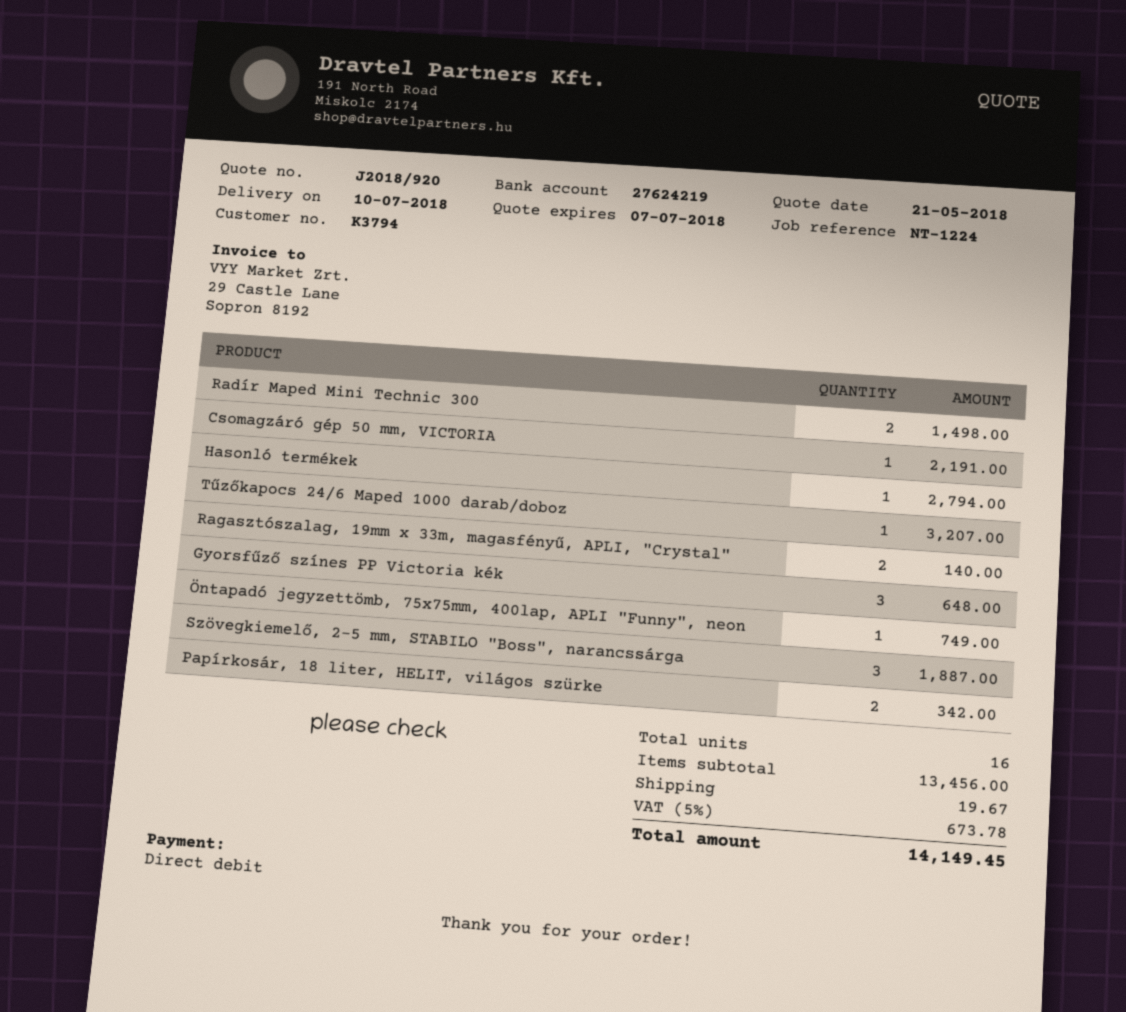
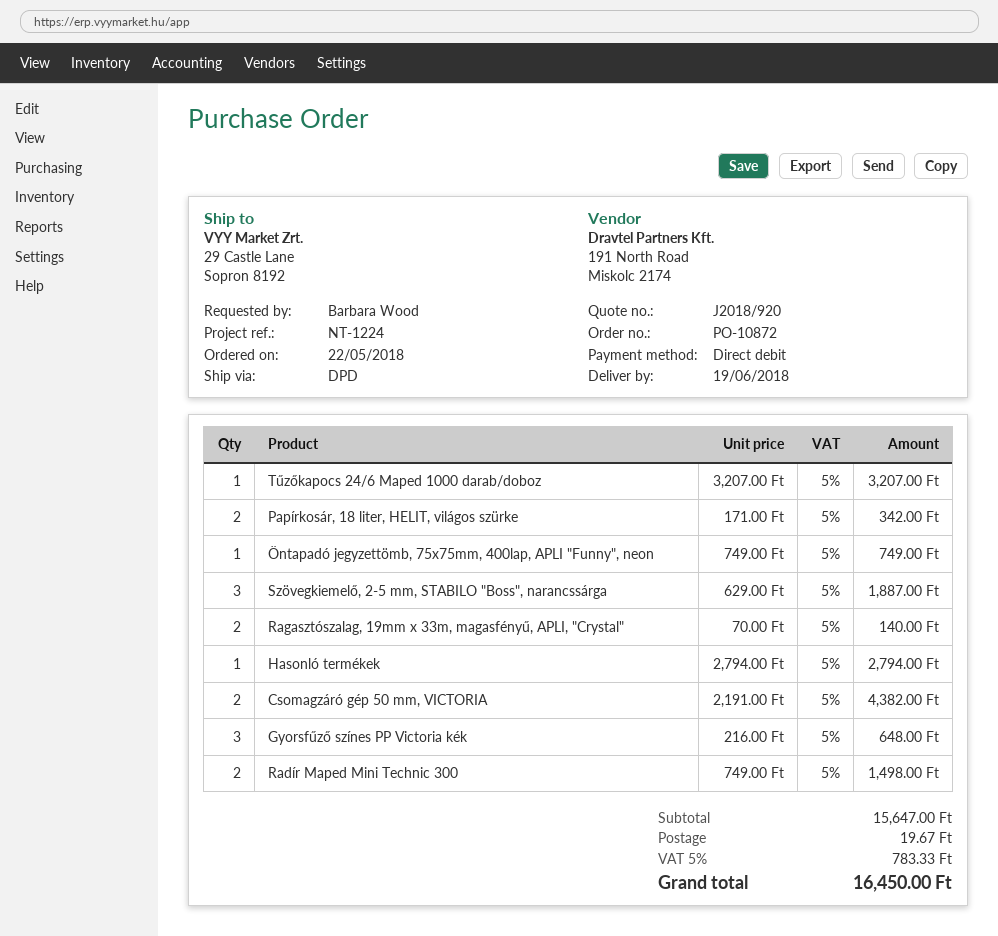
delivery date: 2018-07-10 -> 2018-06-19
Csomagzáró gép 50 mm, VICTORIA: 1 for 2191.00 -> 2 for 4382.00
subtotal: 13456.00 -> 15647.00
tax: 5% = 673.78 -> 5% = 783.33
total: 14149.45 -> 16450.00

